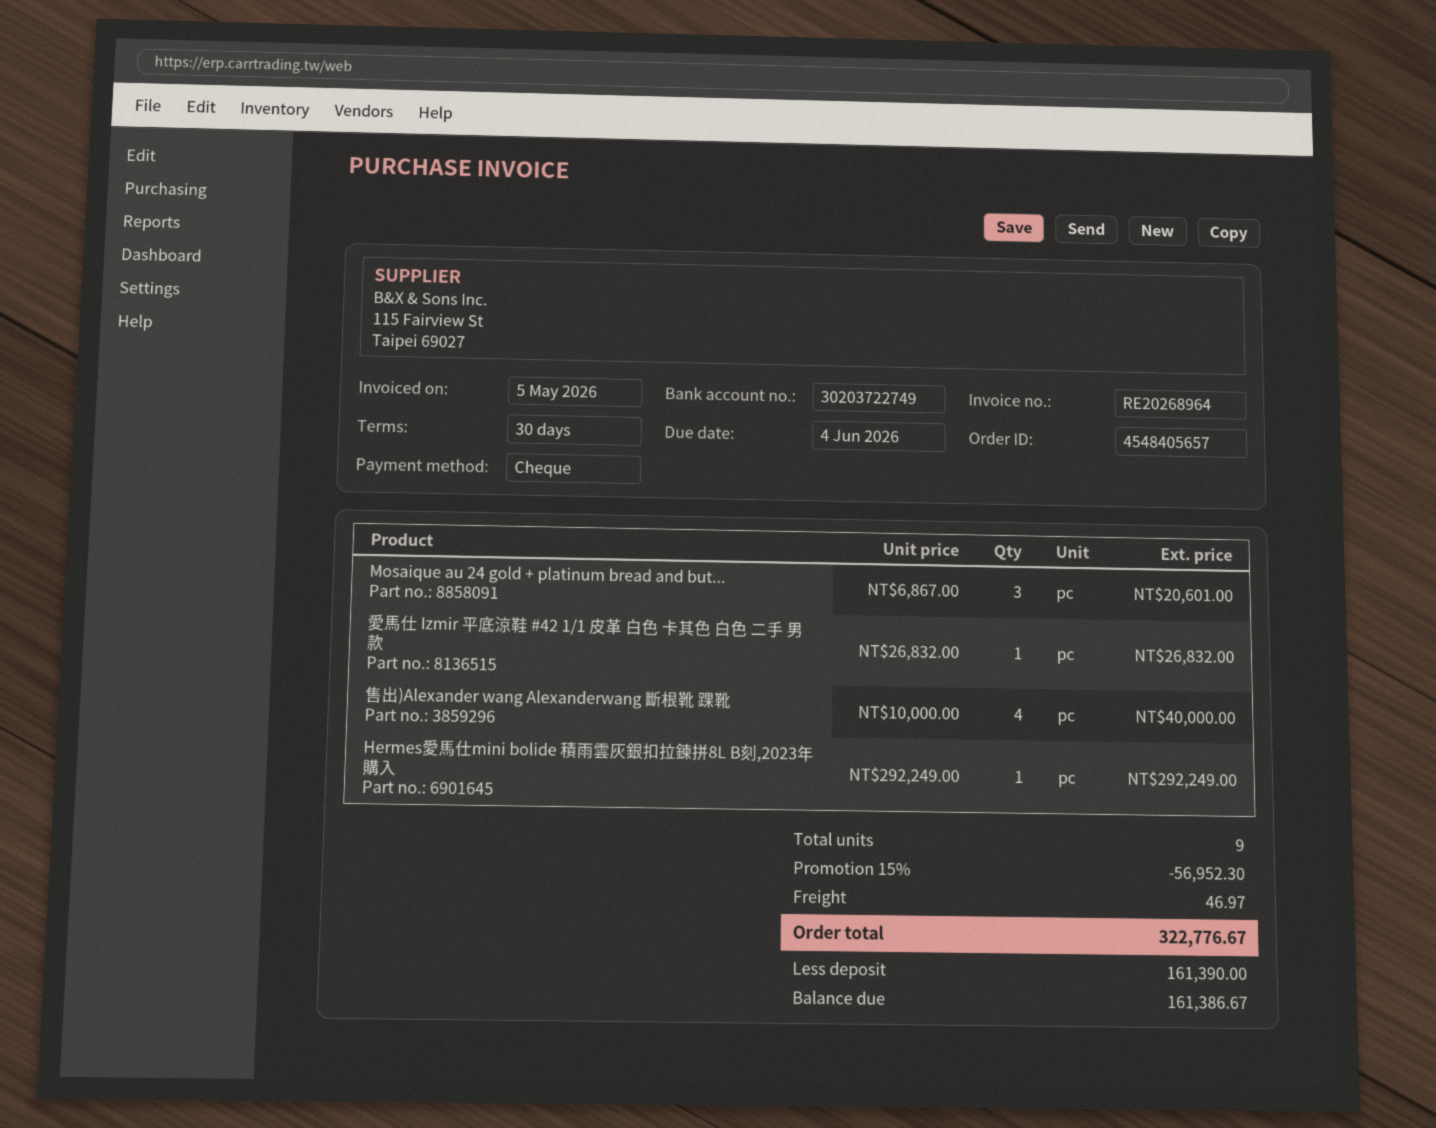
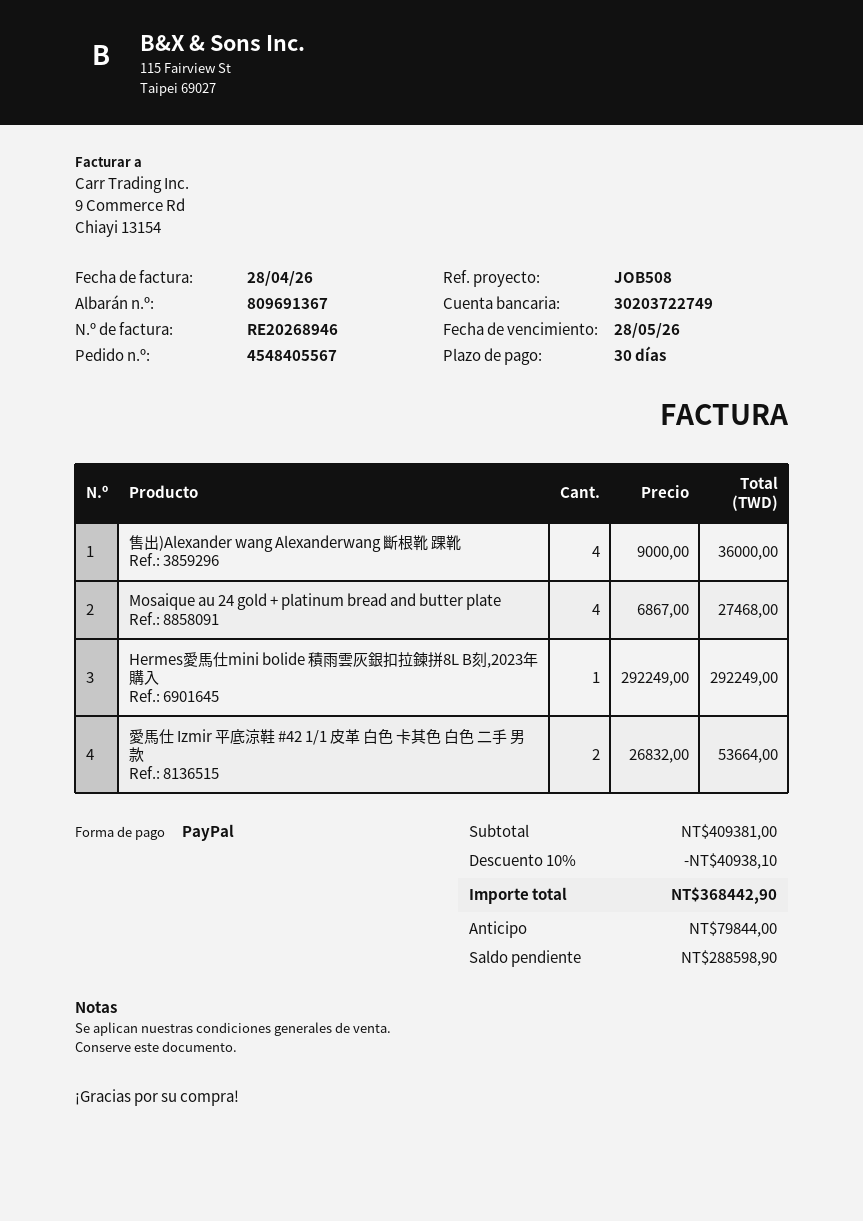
order number: 4548405657 -> 4548405567
invoice number: RE20268964 -> RE20268946
invoice date: 2026-05-05 -> 2026-04-28
due date: 2026-06-04 -> 2026-05-28
payment method: cheque -> PayPal
Mosaique au 24 gold + platinum bread and but...: 3 x 6867.00 = 20601.00 -> 4 x 6867.00 = 27468.00
愛馬仕 Izmir 平底涼鞋 #42 1/1 皮革 白色 卡其色 白色 二手 男款: 1 x 26832.00 = 26832.00 -> 2 x 26832.00 = 53664.00
售出)Alexander wang Alexanderwang 斷根靴 踝靴: 4 x 10000.00 = 40000.00 -> 4 x 9000.00 = 36000.00
discount: 15% = 56952.30 -> 10% = 40938.10
shipping: 46.97 -> none
total: 322776.67 -> 368442.90
deposit: 161390.00 -> 79844.00
balance: 161386.67 -> 288598.90

